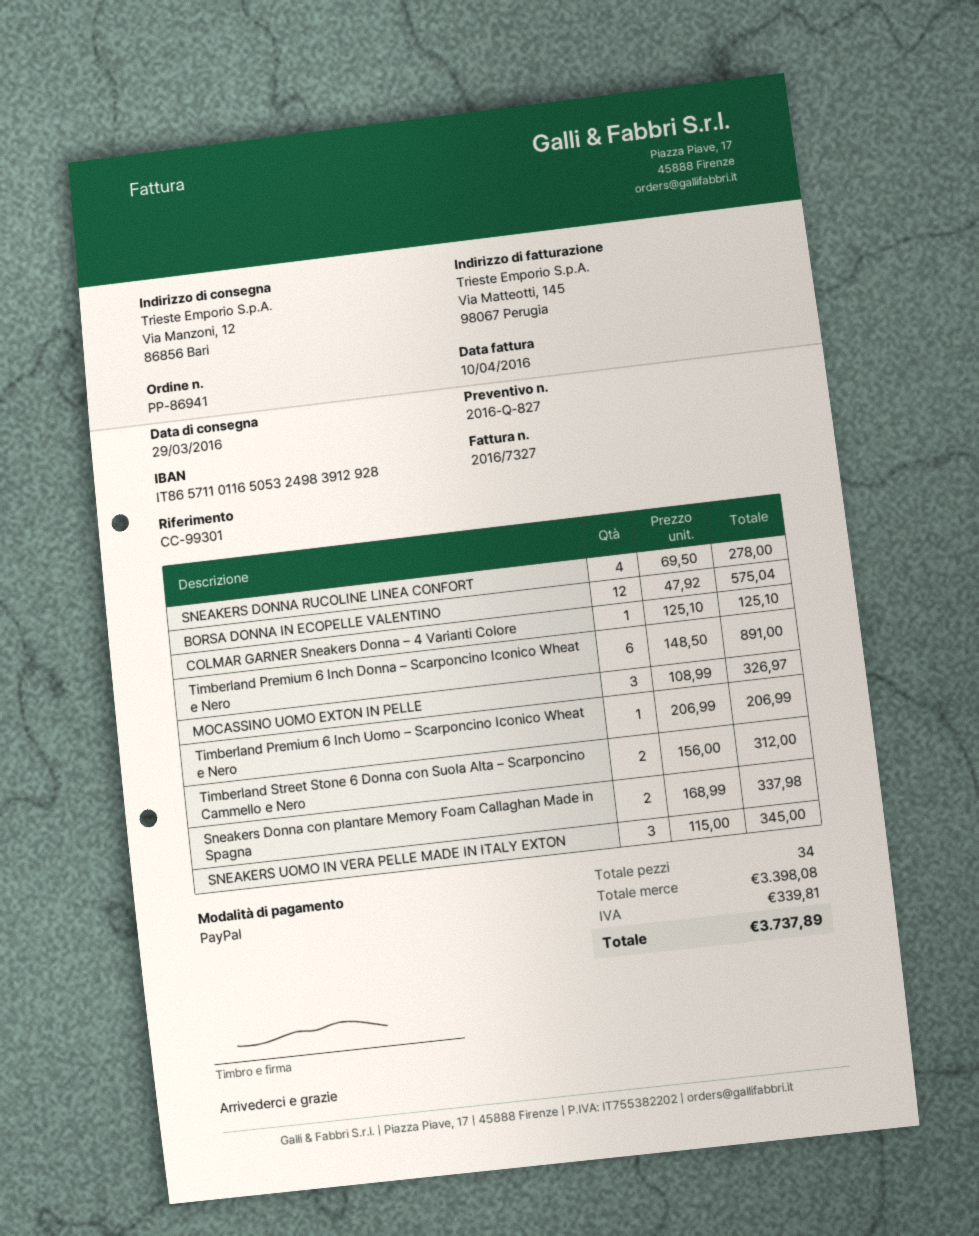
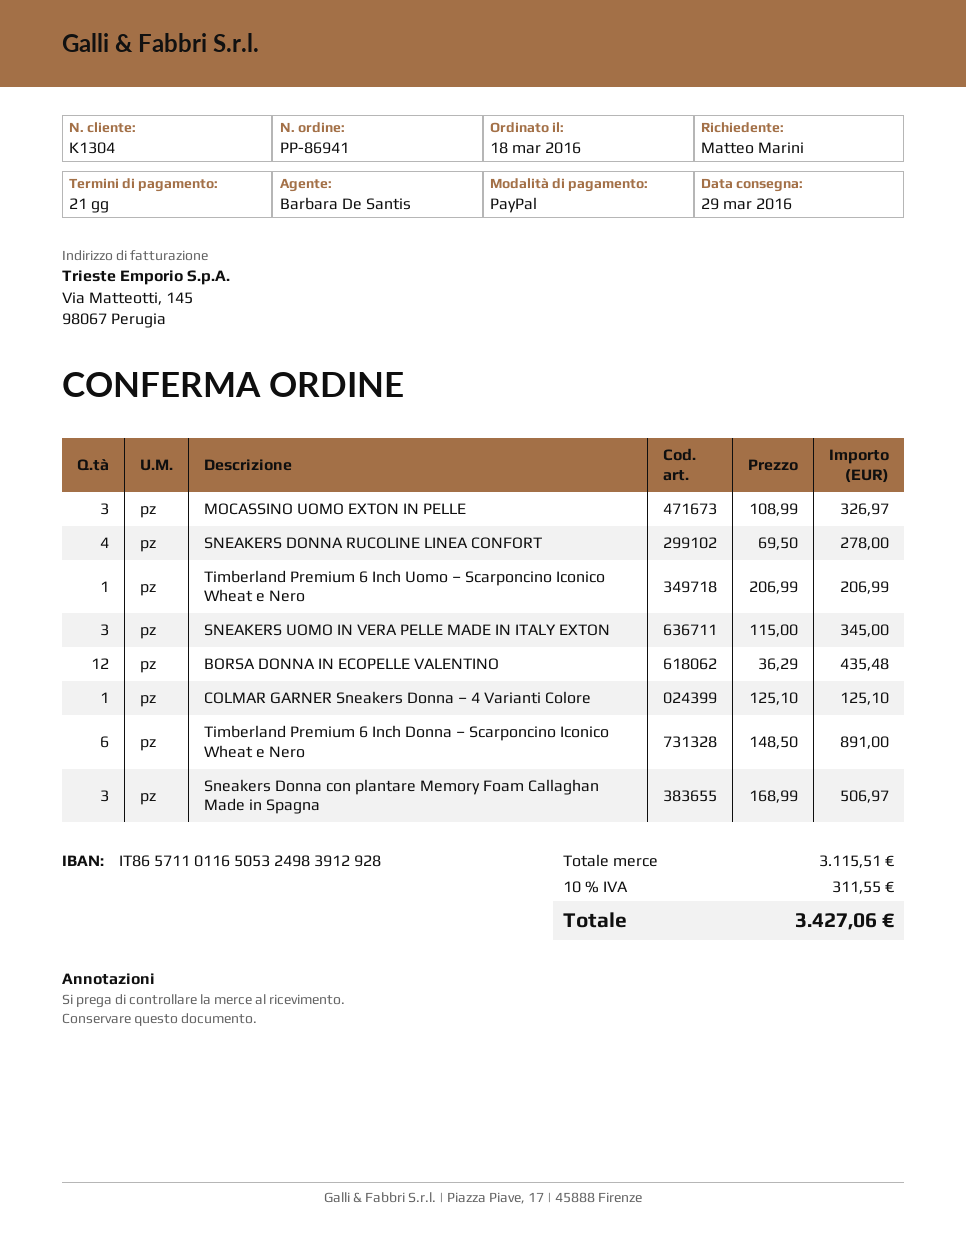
BORSA DONNA IN ECOPELLE VALENTINO: 12 x 47.92 = 575.04 -> 12 x 36.29 = 435.48
Timberland Street Stone 6 Donna con Suola Alta – Scarponcino Cammello e Nero: 2 x 156.00 = 312.00 -> none
Sneakers Donna con plantare Memory Foam Callaghan Made in Spagna: 2 x 168.99 = 337.98 -> 3 x 168.99 = 506.97
subtotal: 3398.08 -> 3115.51
tax: 339.81 -> 311.55
total: 3737.89 -> 3427.06

